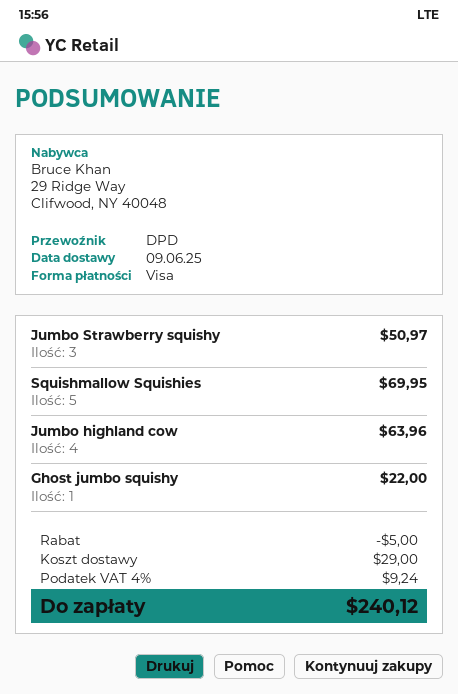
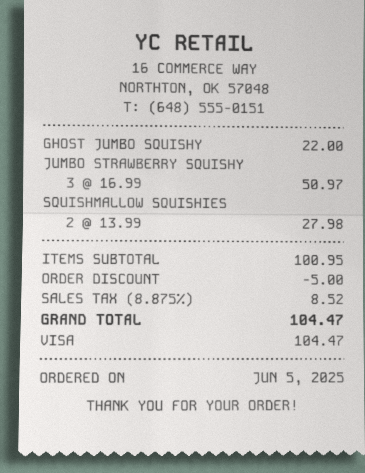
Squishmallow Squishies: 5 for 69.95 -> 2 for 27.98
Jumbo highland cow: 4 for 63.96 -> none
shipping: 29.00 -> none
tax: 4% = 9.24 -> 8.875% = 8.52
total: 240.12 -> 104.47

